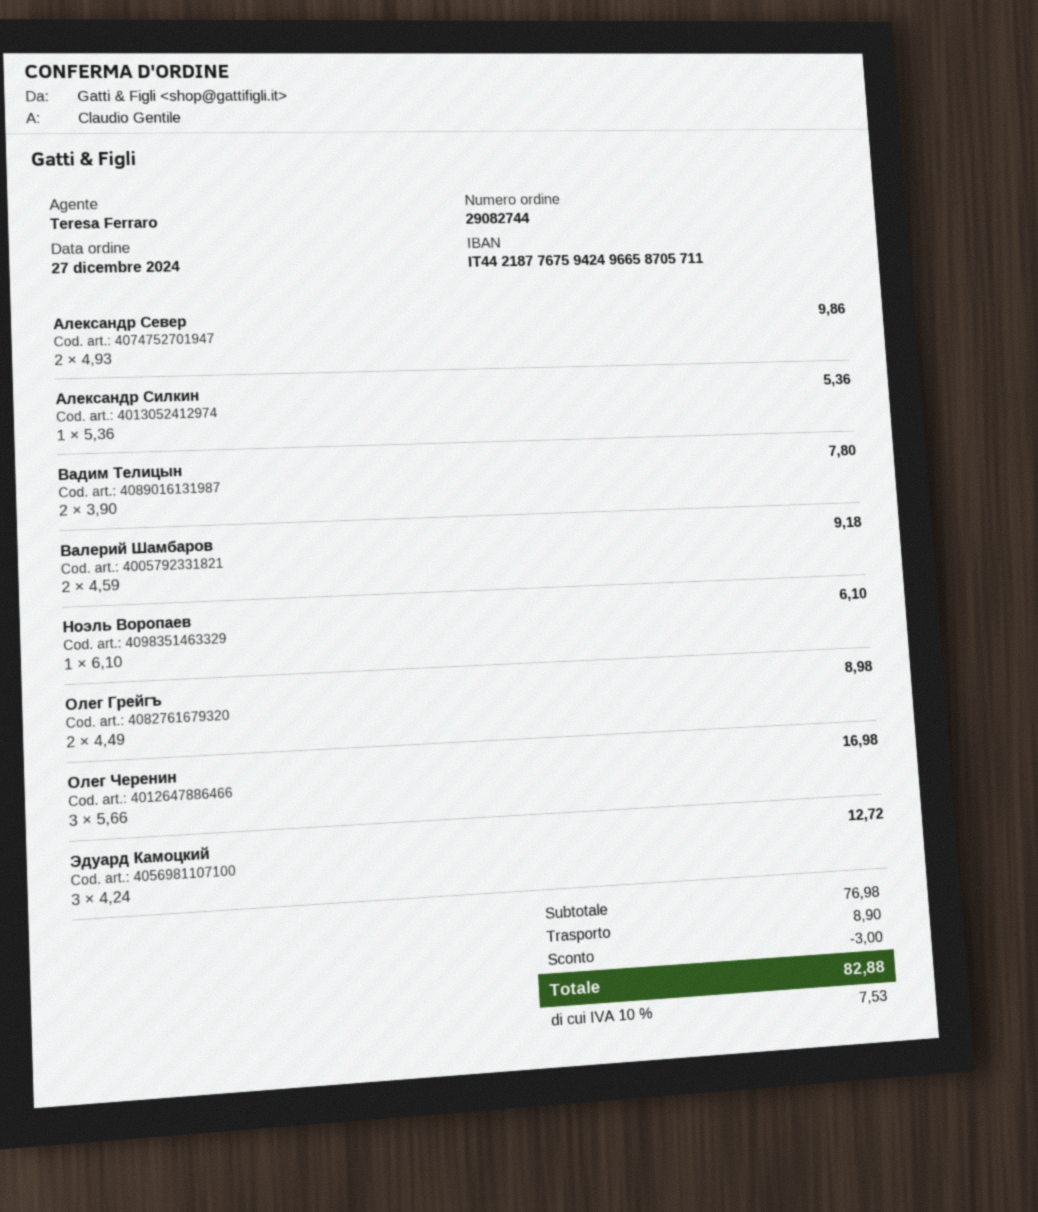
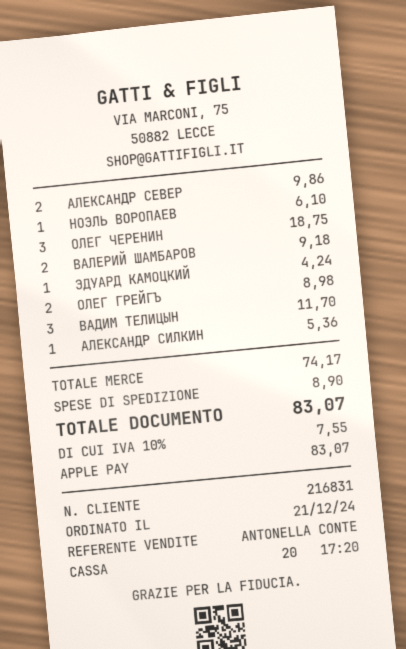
order date: 2024-12-27 -> 2024-12-21
sales rep: Teresa Ferraro -> ANTONELLA CONTE
Вадим Телицын: 2 for 7.80 -> 3 for 11.70
Олег Черенин: 3 for 16.98 -> 3 for 18.75
Эдуард Камоцкий: 3 for 12.72 -> 1 for 4.24
subtotal: 76.98 -> 74.17
discount: 3.00 -> none
tax: 10% = 7.53 -> 10% = 7.55
total: 82.88 -> 83.07

